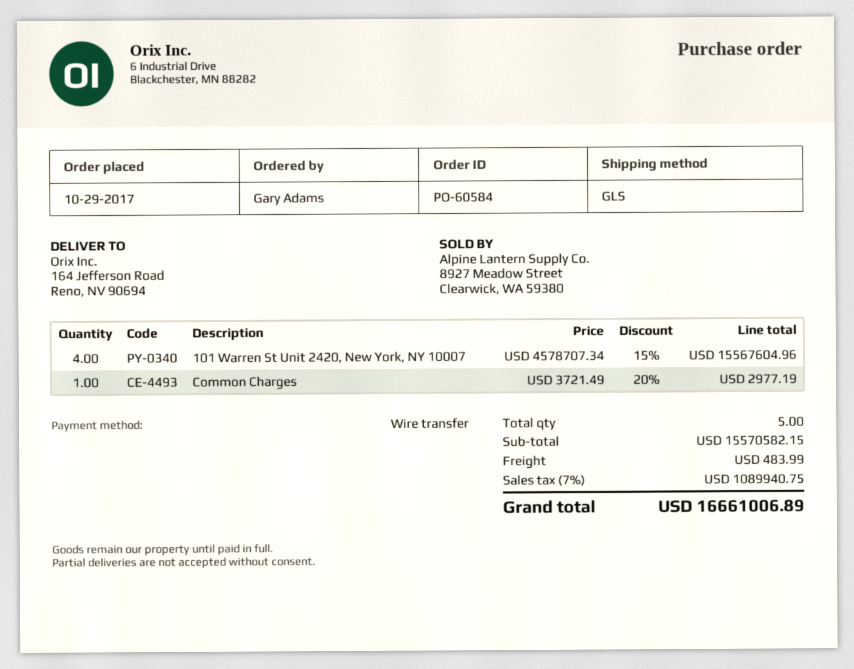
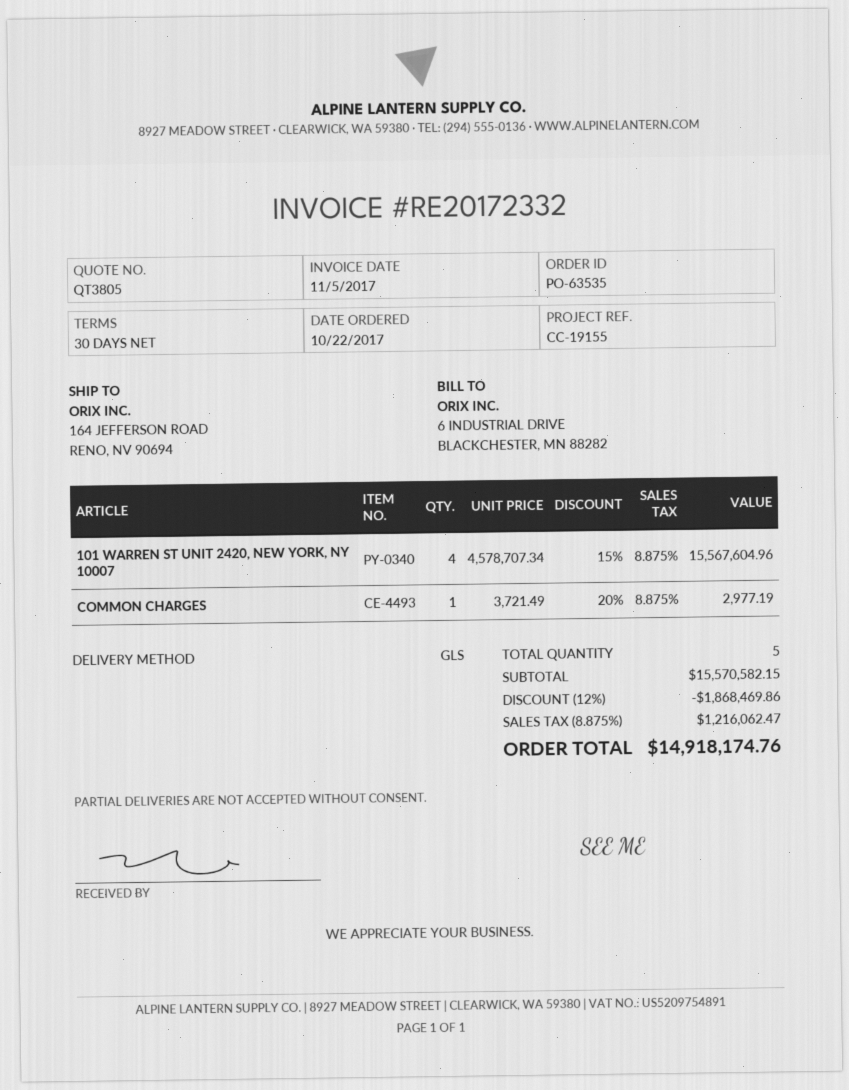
order number: PO-60584 -> PO-63535
order date: 2017-10-29 -> 2017-10-22
discount: none -> 12% = 1868469.86
shipping: 483.99 -> none
tax: 7% = 1089940.75 -> 8.875% = 1216062.47
total: 16661006.89 -> 14918174.76

